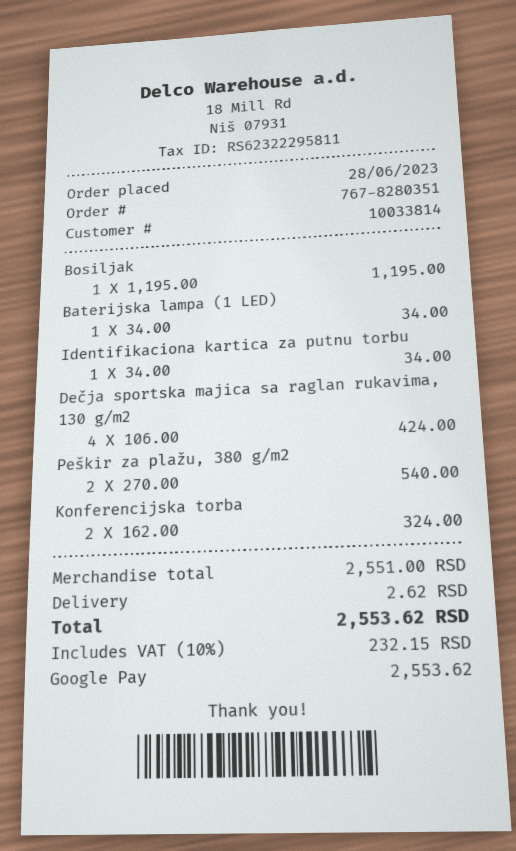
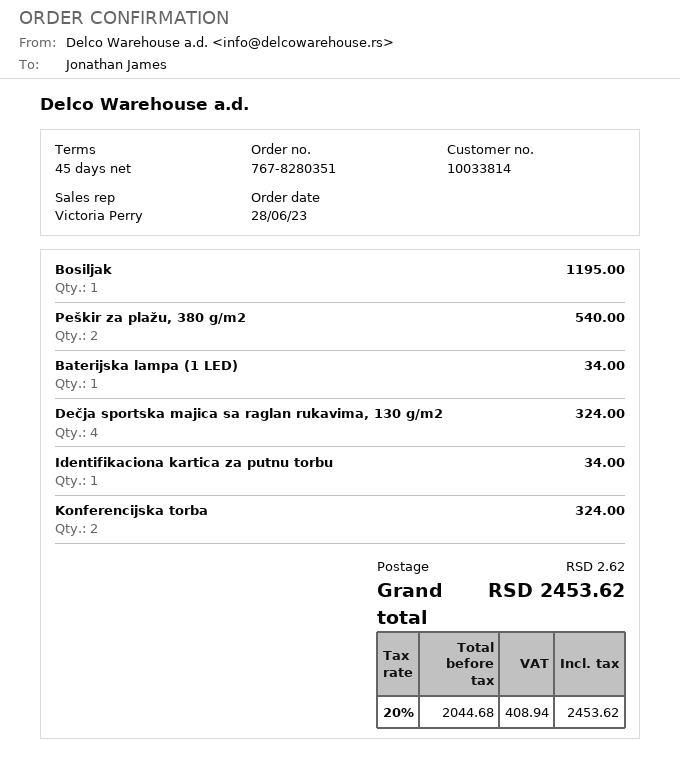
Dečja sportska majica sa raglan rukavima, 130 g/m2: 4 for 424.00 -> 4 for 324.00
tax: 10% = 232.15 -> 20% = 408.94
total: 2553.62 -> 2453.62

